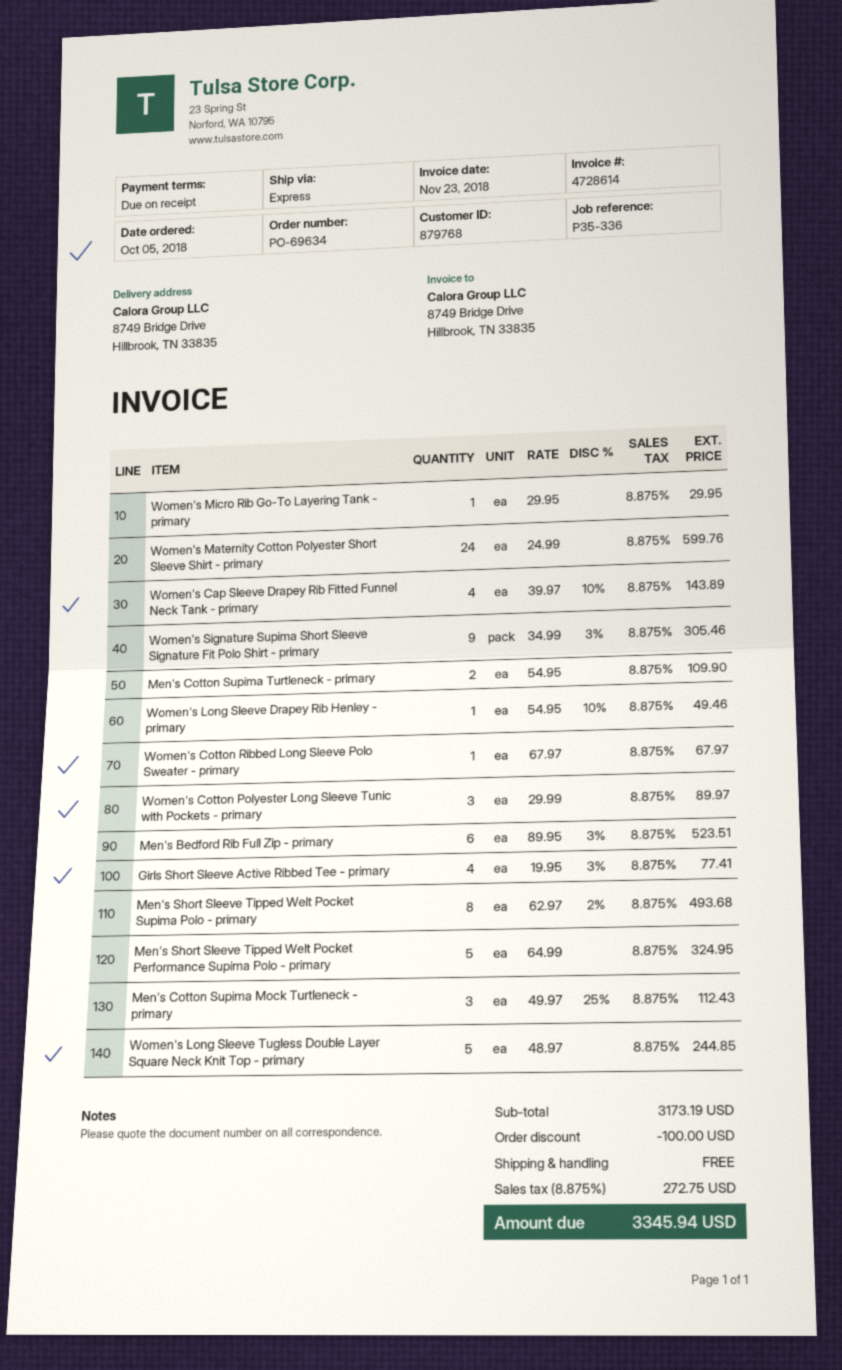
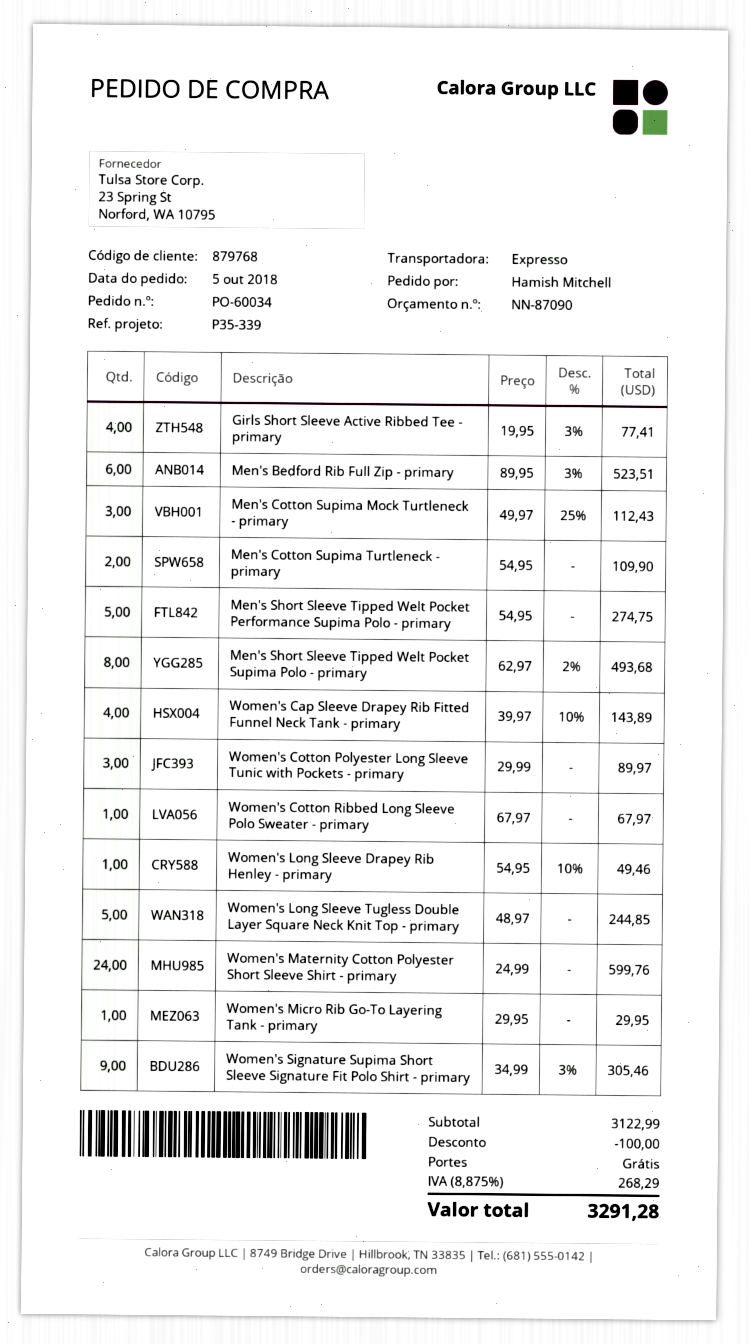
order number: PO-69634 -> PO-60034
reference: P35-336 -> P35-339
Men's Short Sleeve Tipped Welt Pocket Performance Supima Polo - primary: 5 x 64.99 = 324.95 -> 5 x 54.95 = 274.75
subtotal: 3173.19 -> 3122.99
tax: 8.875% = 272.75 -> 8.875% = 268.29
total: 3345.94 -> 3291.28

